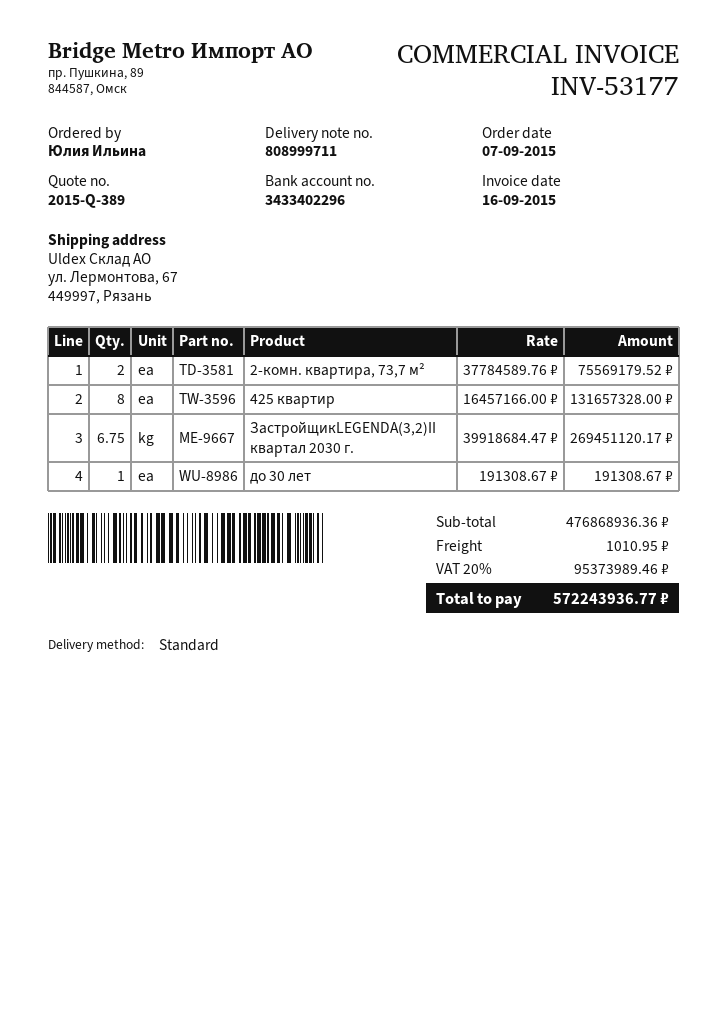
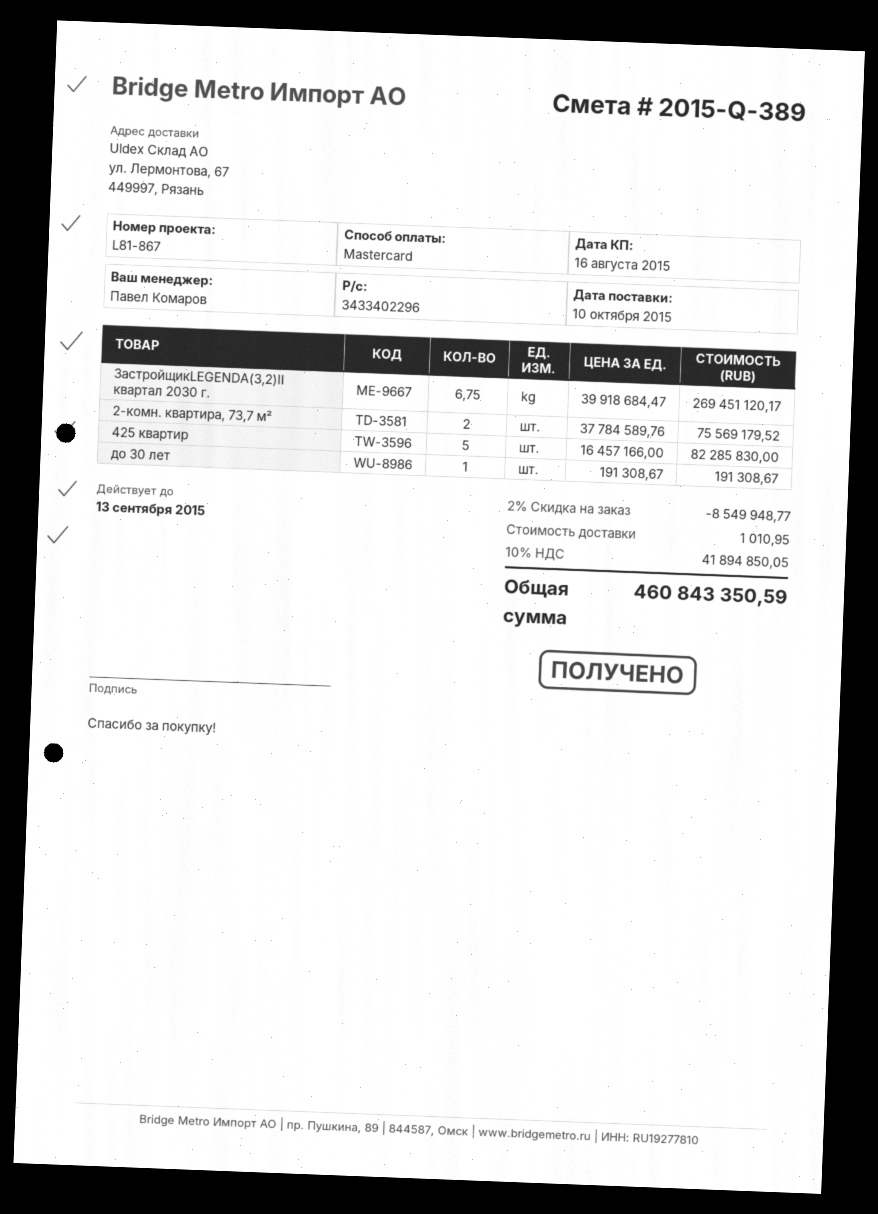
425 квартир: 8 x 16457166.00 = 131657328.00 -> 5 x 16457166.00 = 82285830.00
discount: none -> 2% = 8549948.77
tax: 20% = 95373989.46 -> 10% = 41894850.05
total: 572243936.77 -> 460843350.59

